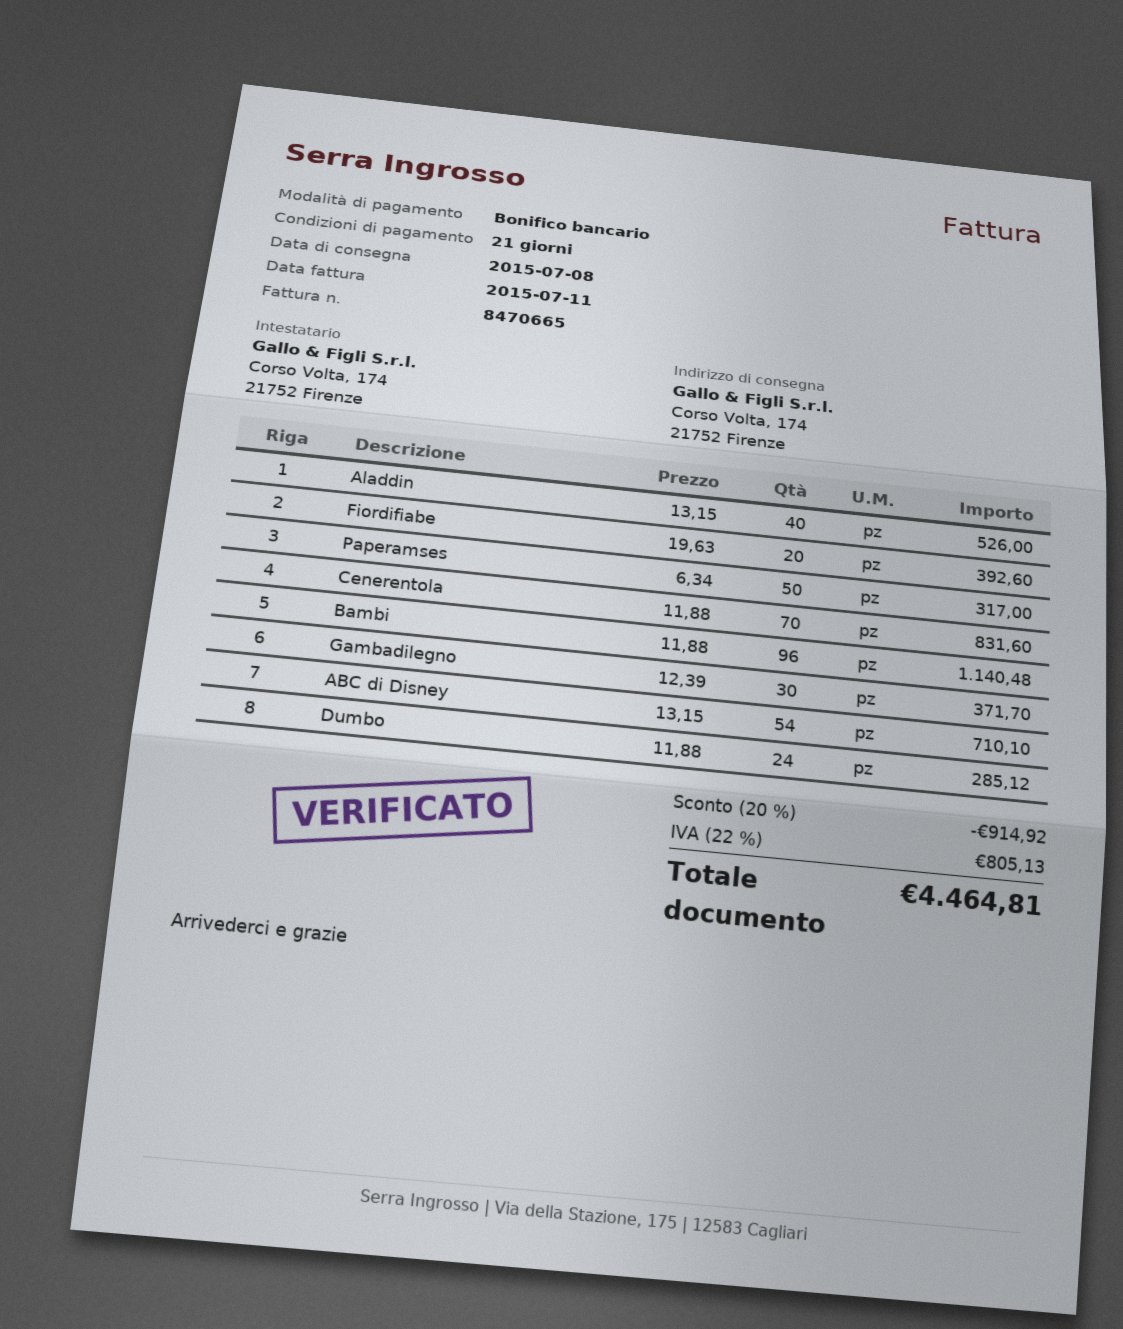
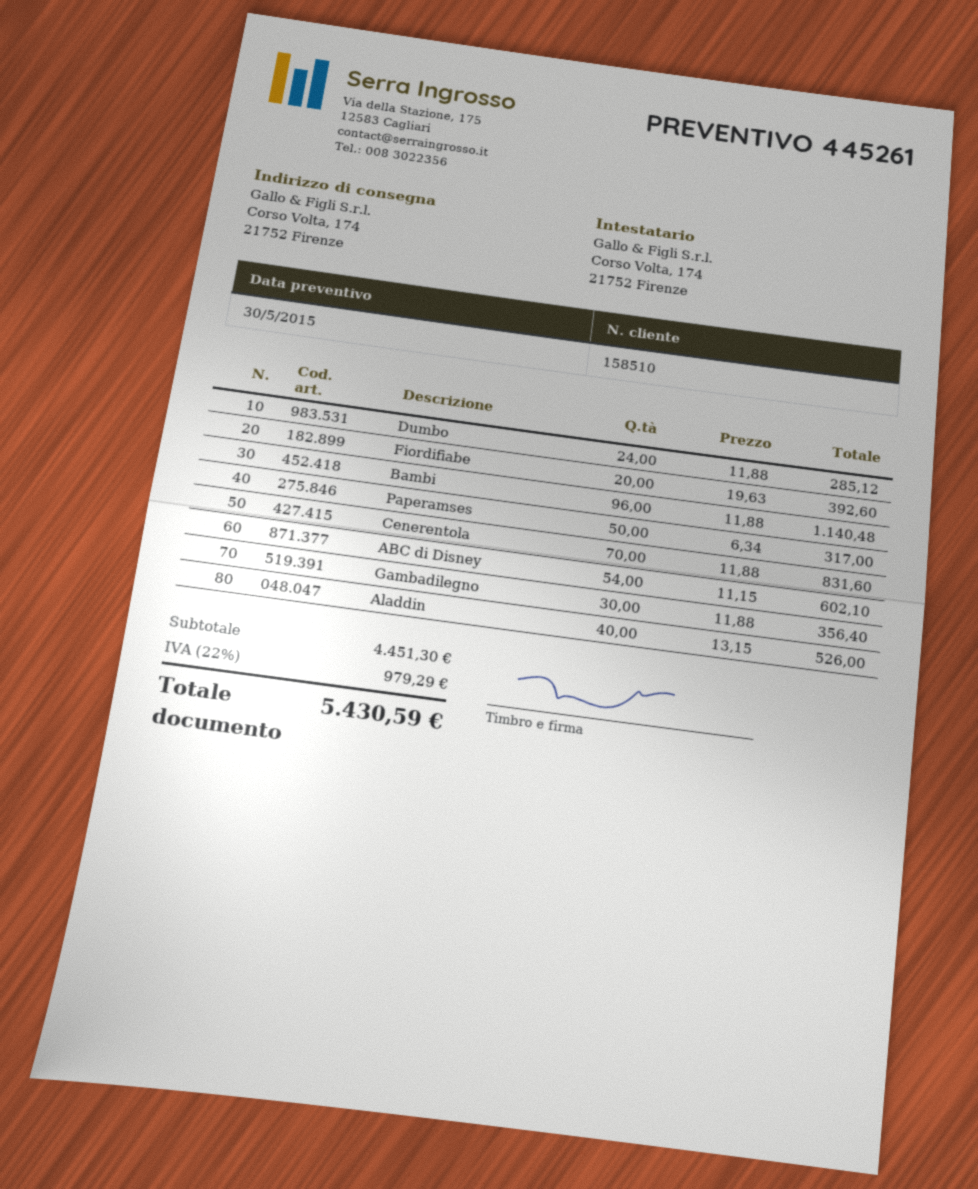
Gambadilegno: 30 x 12.39 = 371.70 -> 30 x 11.88 = 356.40
ABC di Disney: 54 x 13.15 = 710.10 -> 54 x 11.15 = 602.10
discount: 20% = 914.92 -> none
tax: 22% = 805.13 -> 22% = 979.29
total: 4464.81 -> 5430.59

